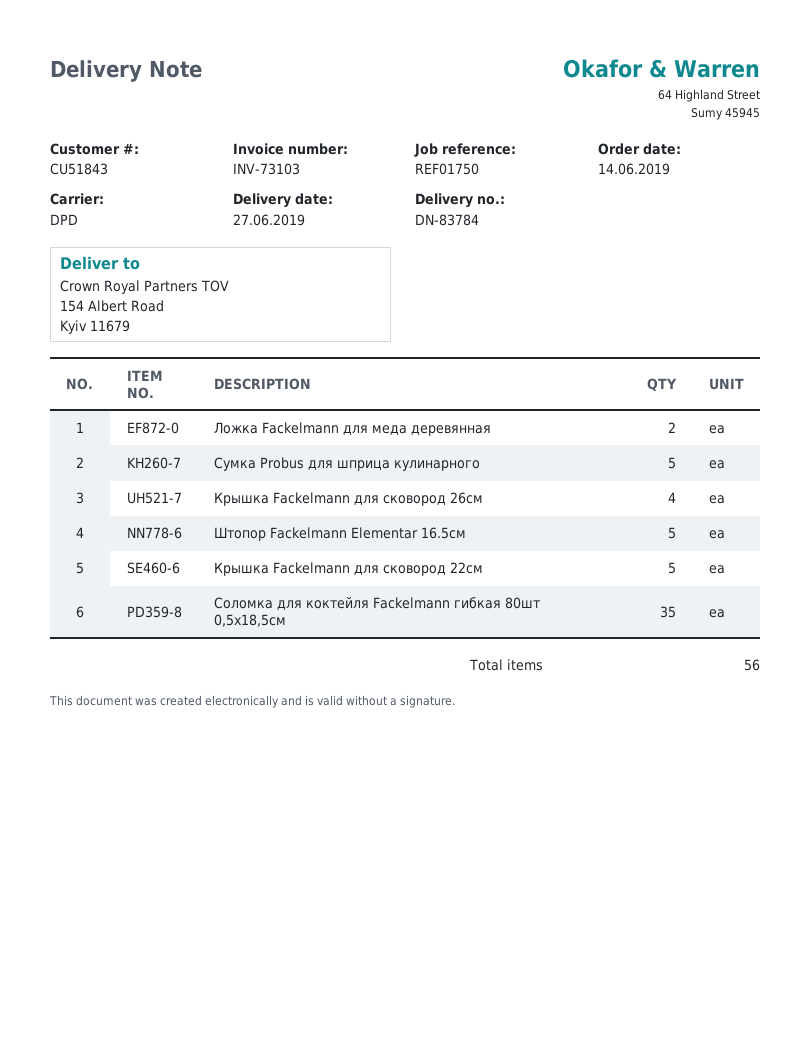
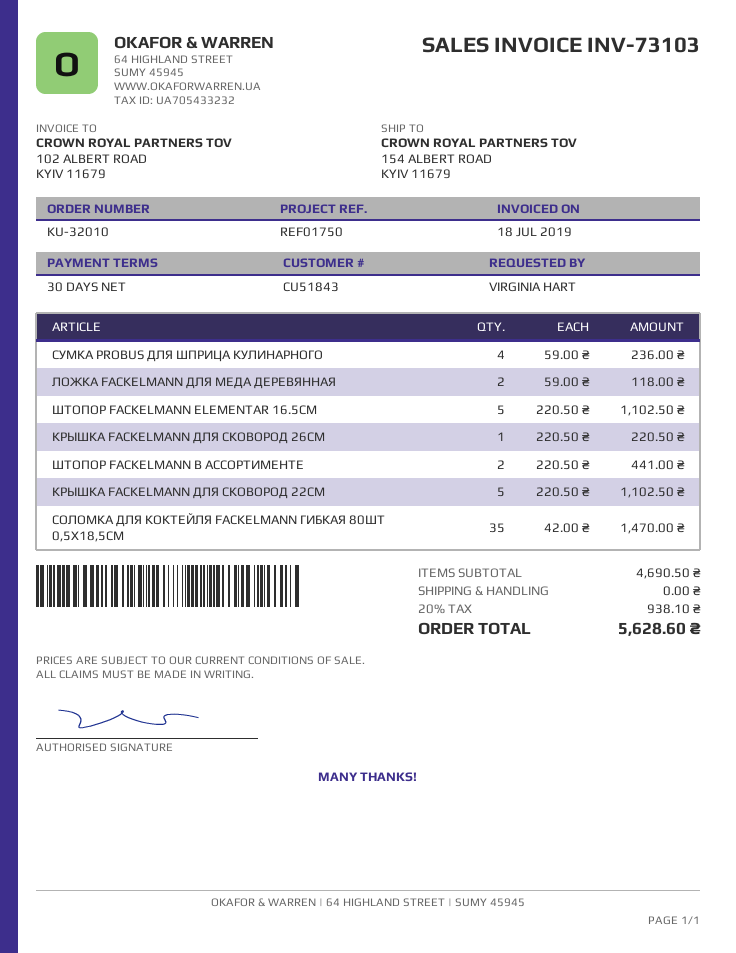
Сумка Probus для шприца кулинарного: 5 -> 4
Крышка Fackelmann для сковород 26см: 4 -> 1
ШТОПОР FACKELMANN В АССОРТИМЕНТЕ: none -> 2

